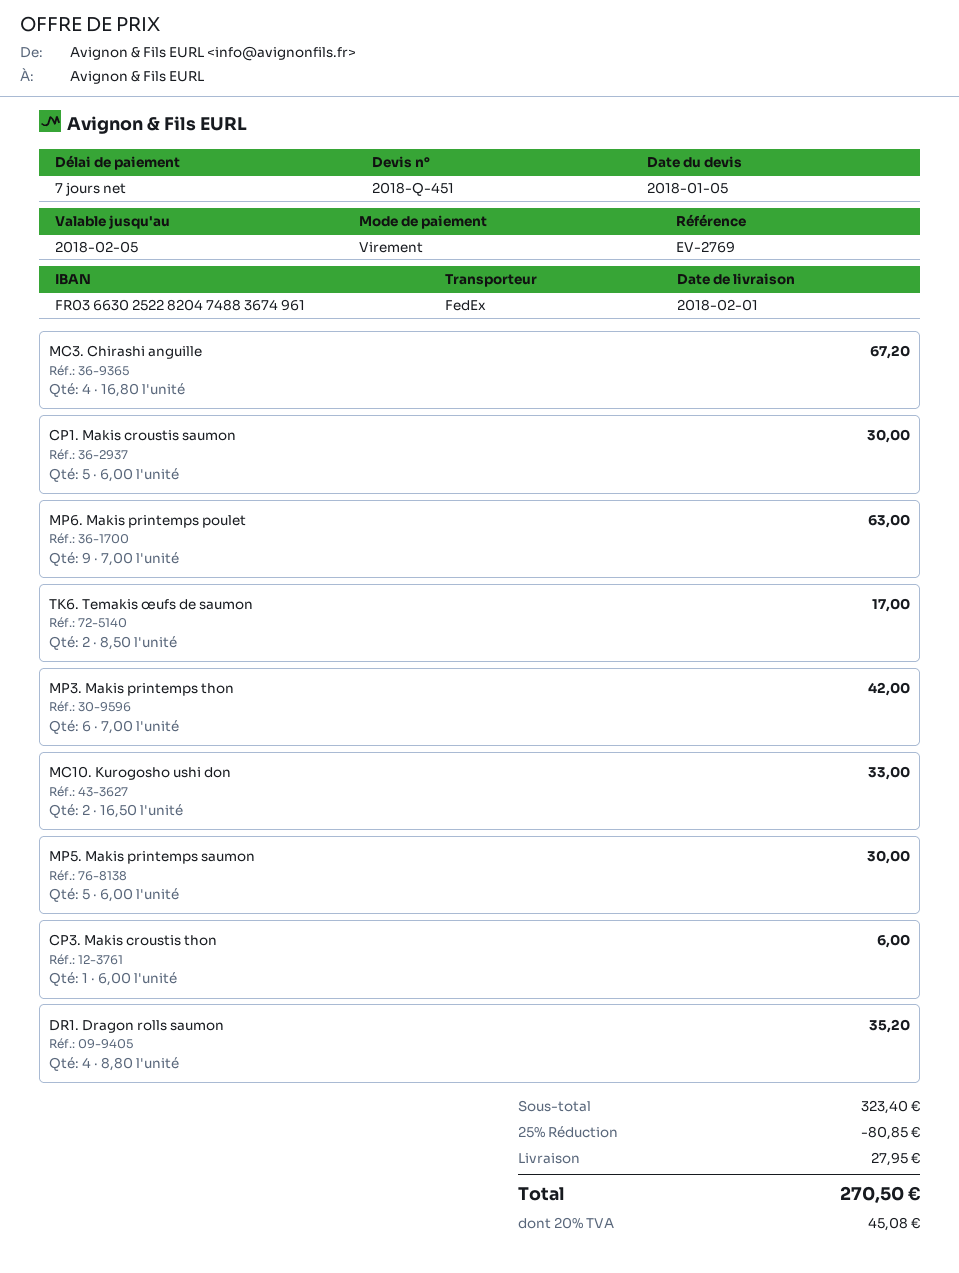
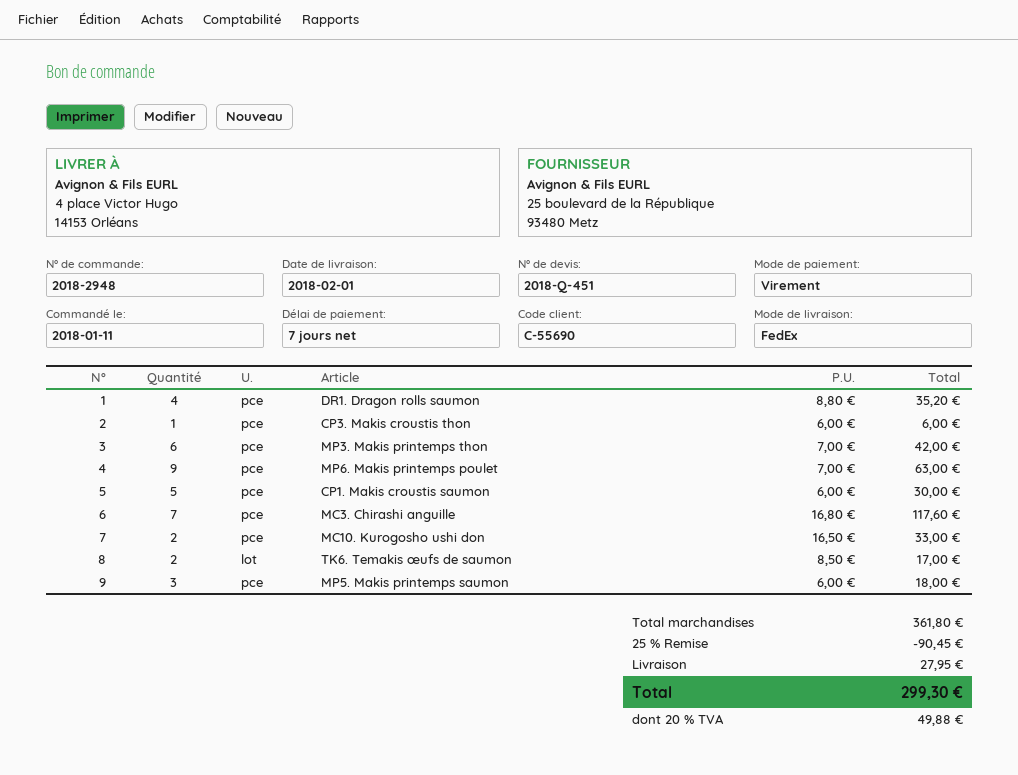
MC3. Chirashi anguille: 4 x 16.80 = 67.20 -> 7 x 16.80 = 117.60
MP5. Makis printemps saumon: 5 x 6.00 = 30.00 -> 3 x 6.00 = 18.00
subtotal: 323.40 -> 361.80
discount: 25% = 80.85 -> 25% = 90.45
tax: 20% = 45.08 -> 20% = 49.88
total: 270.50 -> 299.30

